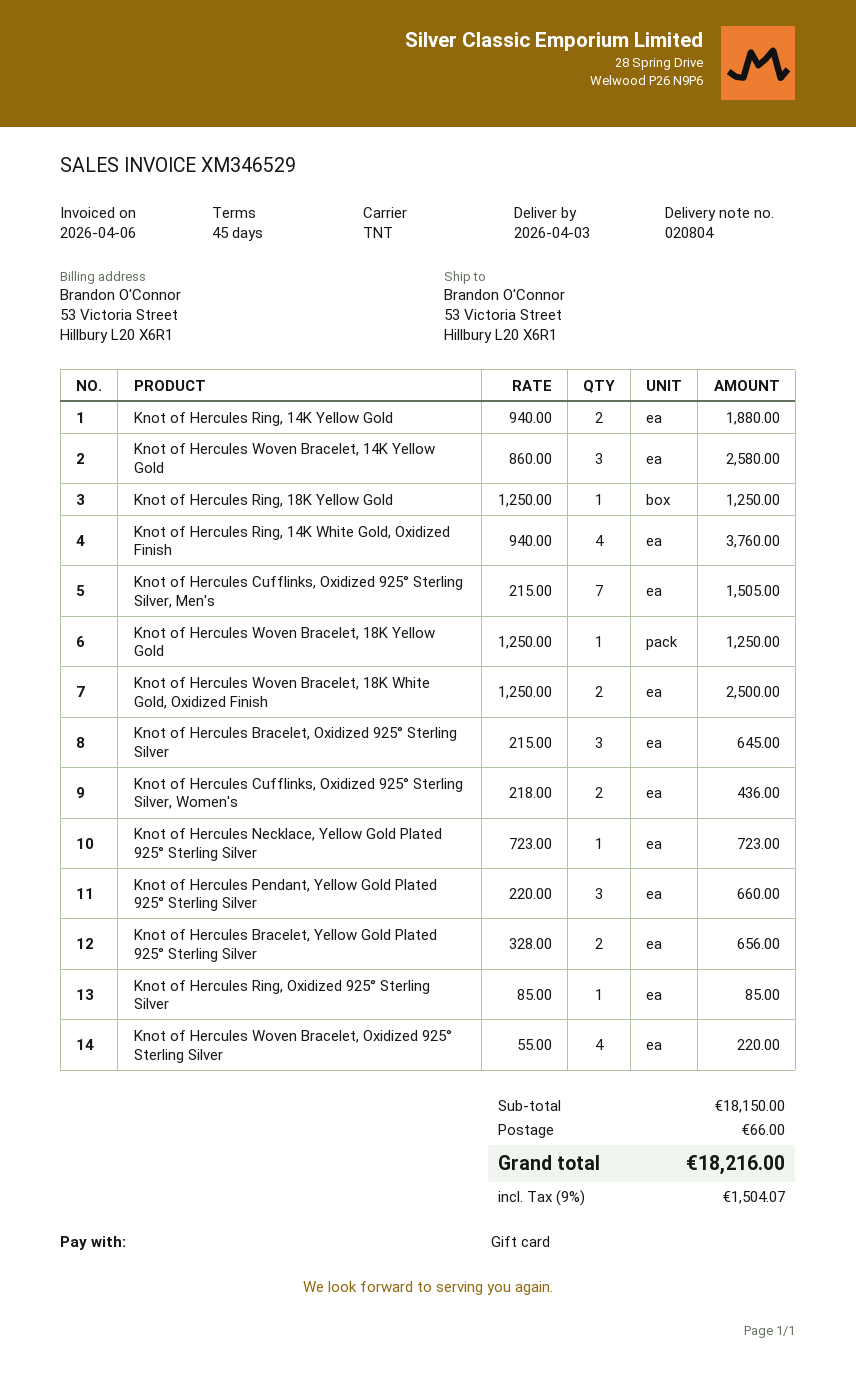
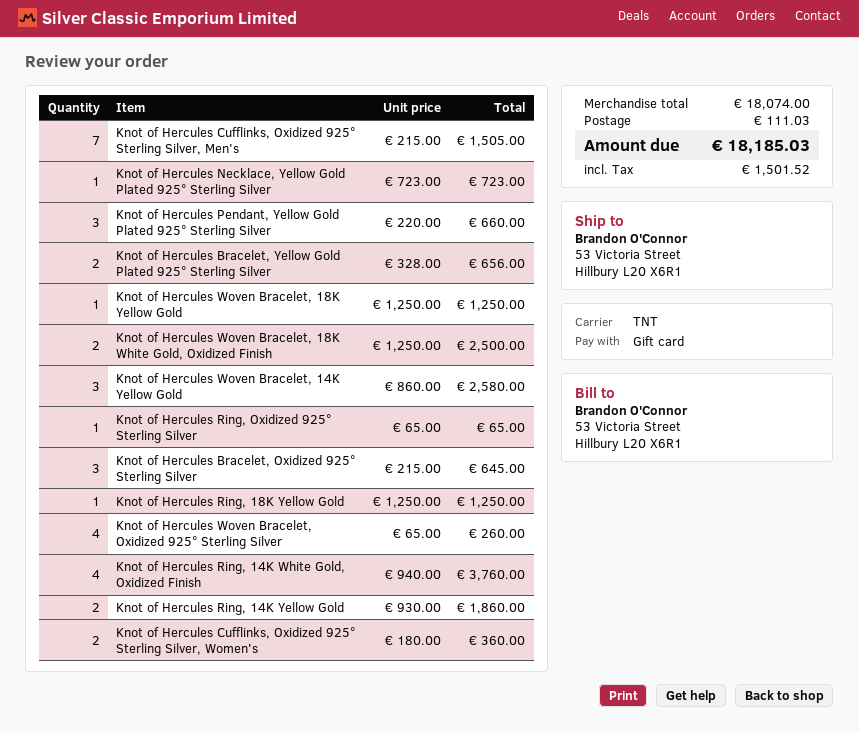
Knot of Hercules Ring, 14K Yellow Gold: 2 x 940.00 = 1880.00 -> 2 x 930.00 = 1860.00
Knot of Hercules Cufflinks, Oxidized 925° Sterling Silver, Women's: 2 x 218.00 = 436.00 -> 2 x 180.00 = 360.00
Knot of Hercules Ring, Oxidized 925° Sterling Silver: 1 x 85.00 = 85.00 -> 1 x 65.00 = 65.00
Knot of Hercules Woven Bracelet, Oxidized 925° Sterling Silver: 4 x 55.00 = 220.00 -> 4 x 65.00 = 260.00
subtotal: 18150.00 -> 18074.00
shipping: 66.00 -> 111.03
tax: 1504.07 -> 1501.52
total: 18216.00 -> 18185.03

